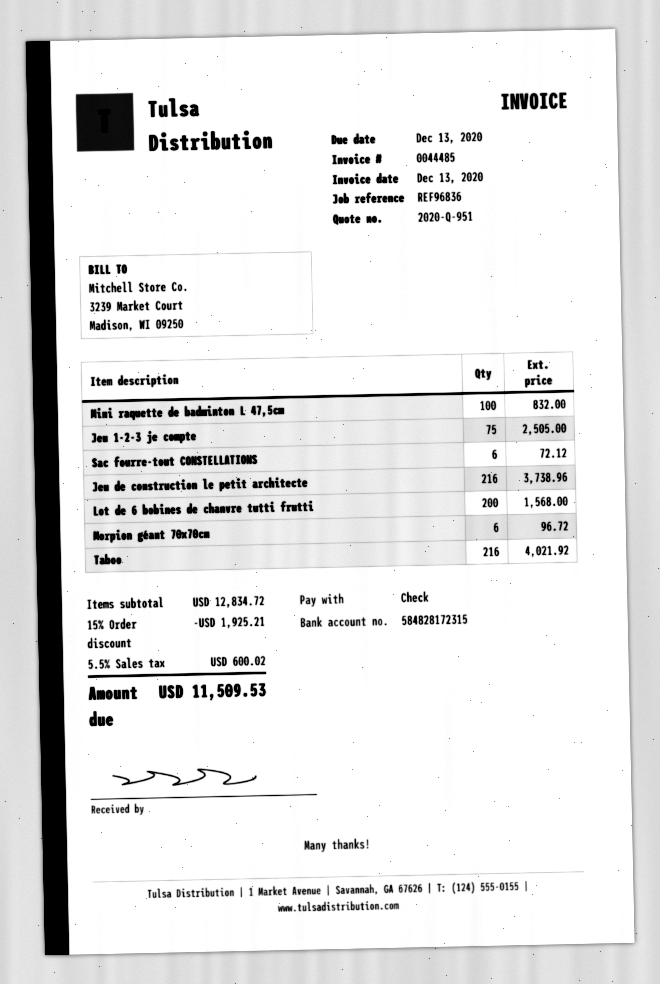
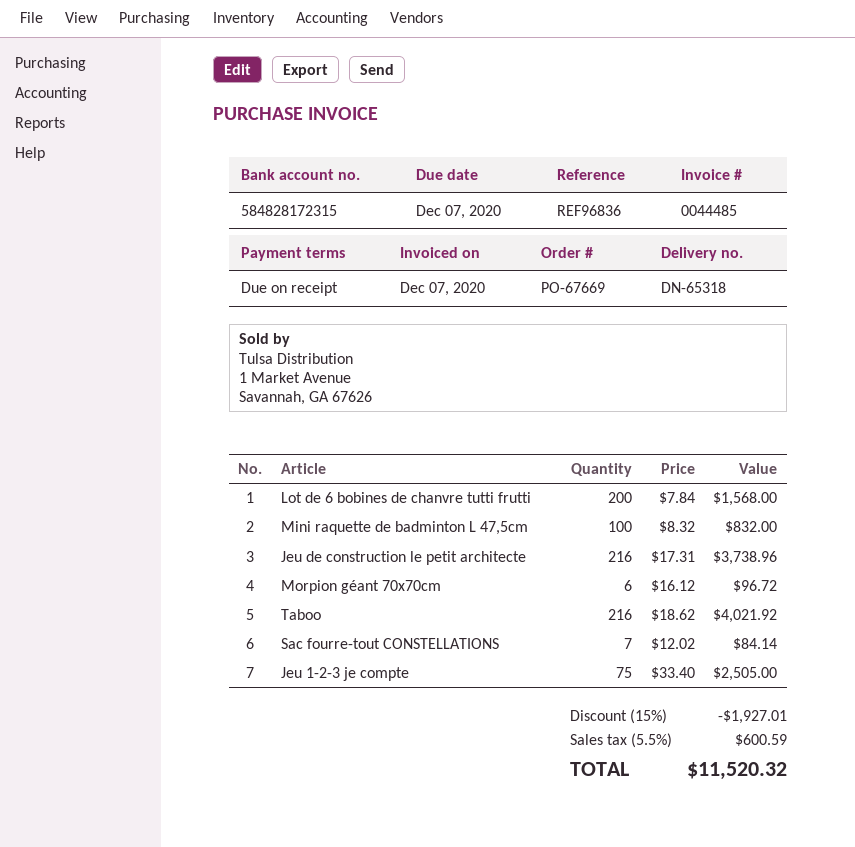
invoice date: 2020-12-13 -> 2020-12-07
due date: 2020-12-13 -> 2020-12-07
Sac fourre-tout CONSTELLATIONS: 6 for 72.12 -> 7 for 84.14
discount: 15% = 1925.21 -> 15% = 1927.01
tax: 5.5% = 600.02 -> 5.5% = 600.59
total: 11509.53 -> 11520.32

